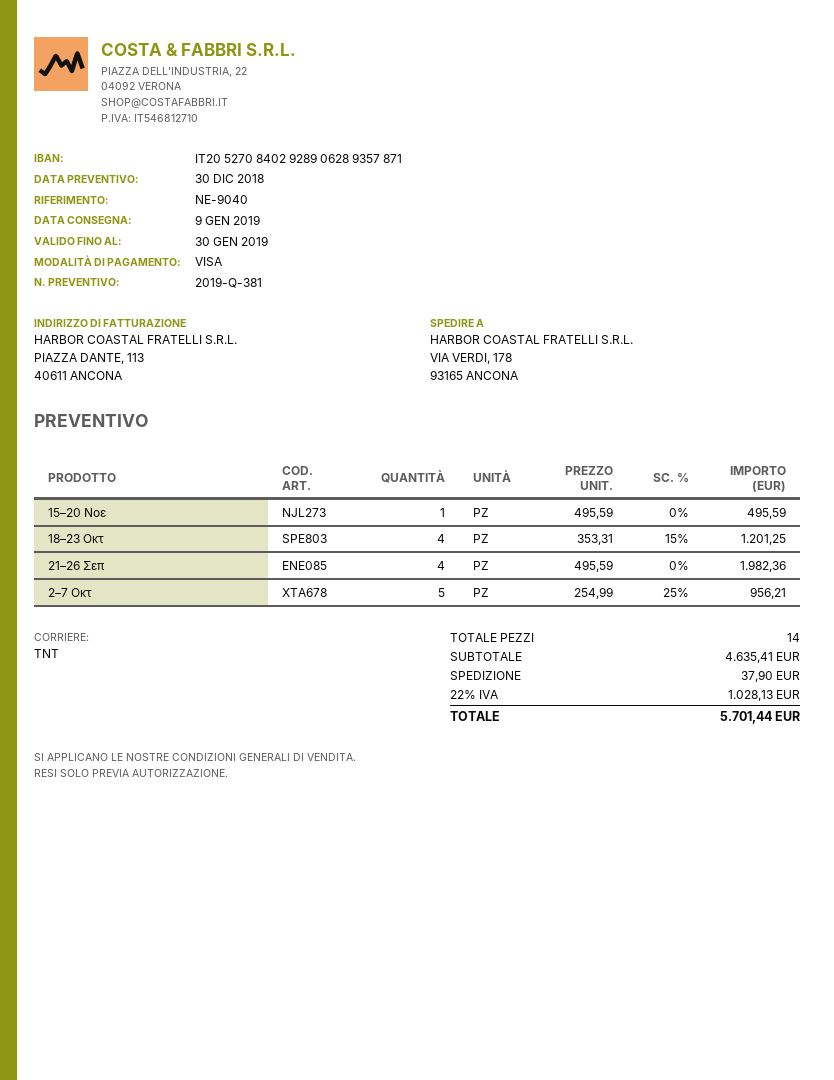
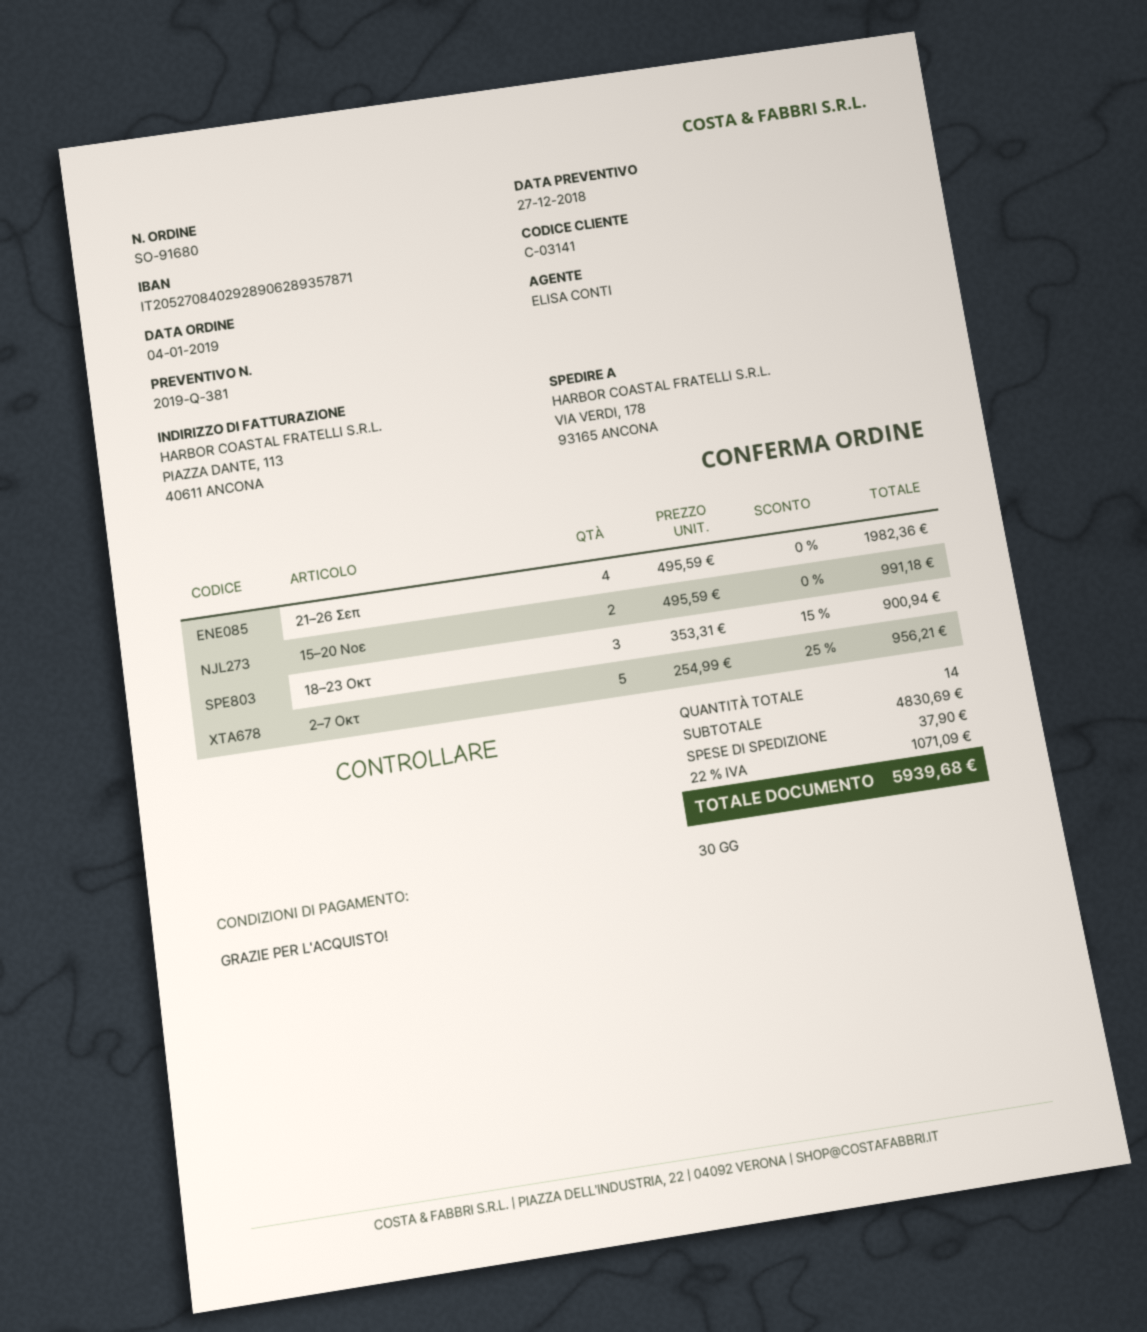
quote date: 2018-12-30 -> 2018-12-27
15–20 Νοε: 1 x 495.59 = 495.59 -> 2 x 495.59 = 991.18
18–23 Οκτ: 4 x 353.31 - 15% = 1201.25 -> 3 x 353.31 - 15% = 900.94
subtotal: 4635.41 -> 4830.69
tax: 22% = 1028.13 -> 22% = 1071.09
total: 5701.44 -> 5939.68

